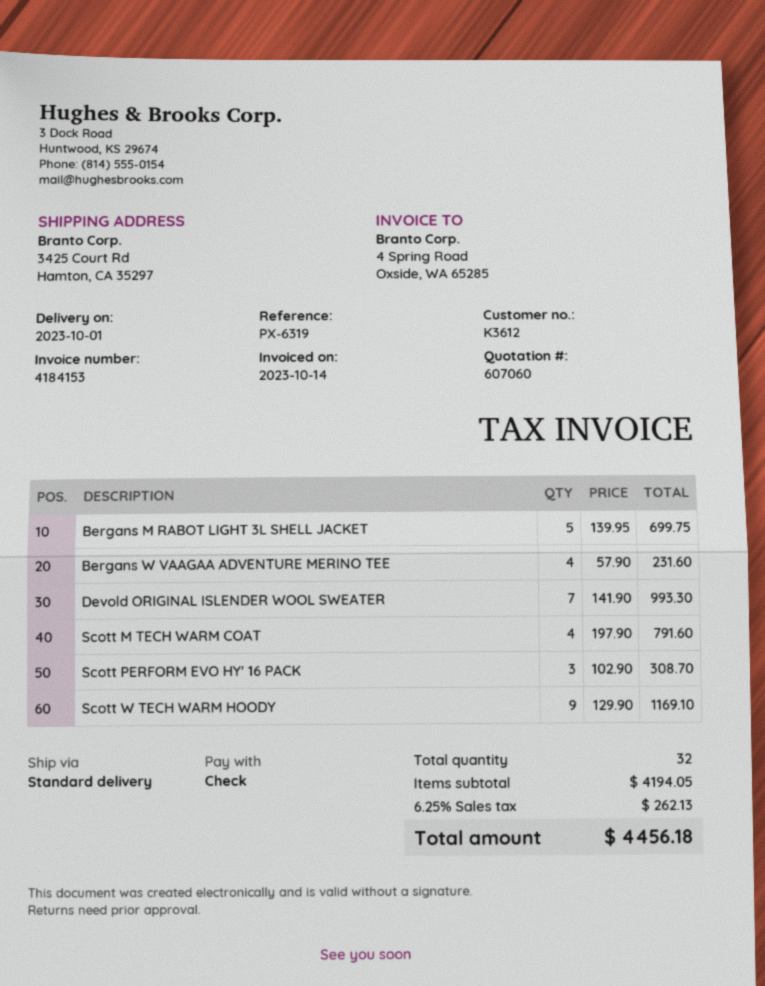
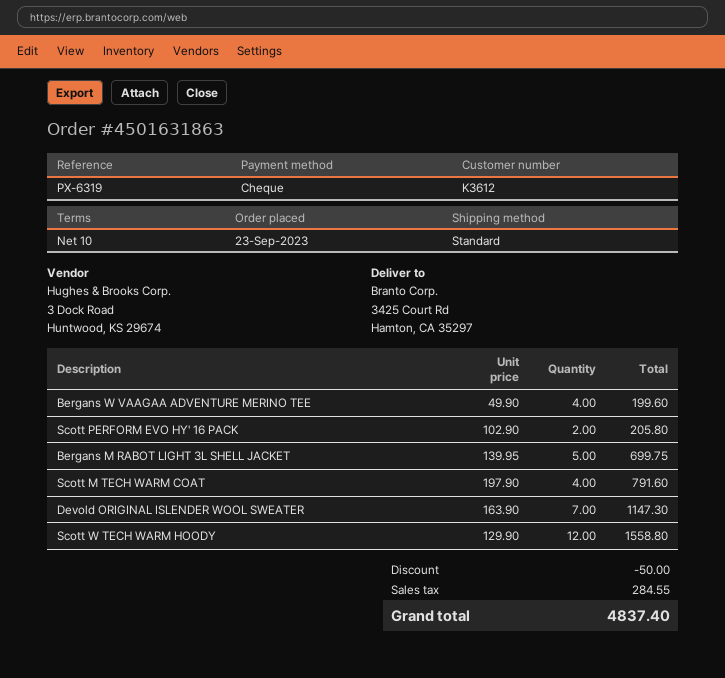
Bergans W VAAGAA ADVENTURE MERINO TEE: 4 x 57.90 = 231.60 -> 4 x 49.90 = 199.60
Devold ORIGINAL ISLENDER WOOL SWEATER: 7 x 141.90 = 993.30 -> 7 x 163.90 = 1147.30
Scott PERFORM EVO HY' 16 PACK: 3 x 102.90 = 308.70 -> 2 x 102.90 = 205.80
Scott W TECH WARM HOODY: 9 x 129.90 = 1169.10 -> 12 x 129.90 = 1558.80
discount: none -> 50.00
tax: 262.13 -> 284.55
total: 4456.18 -> 4837.40

